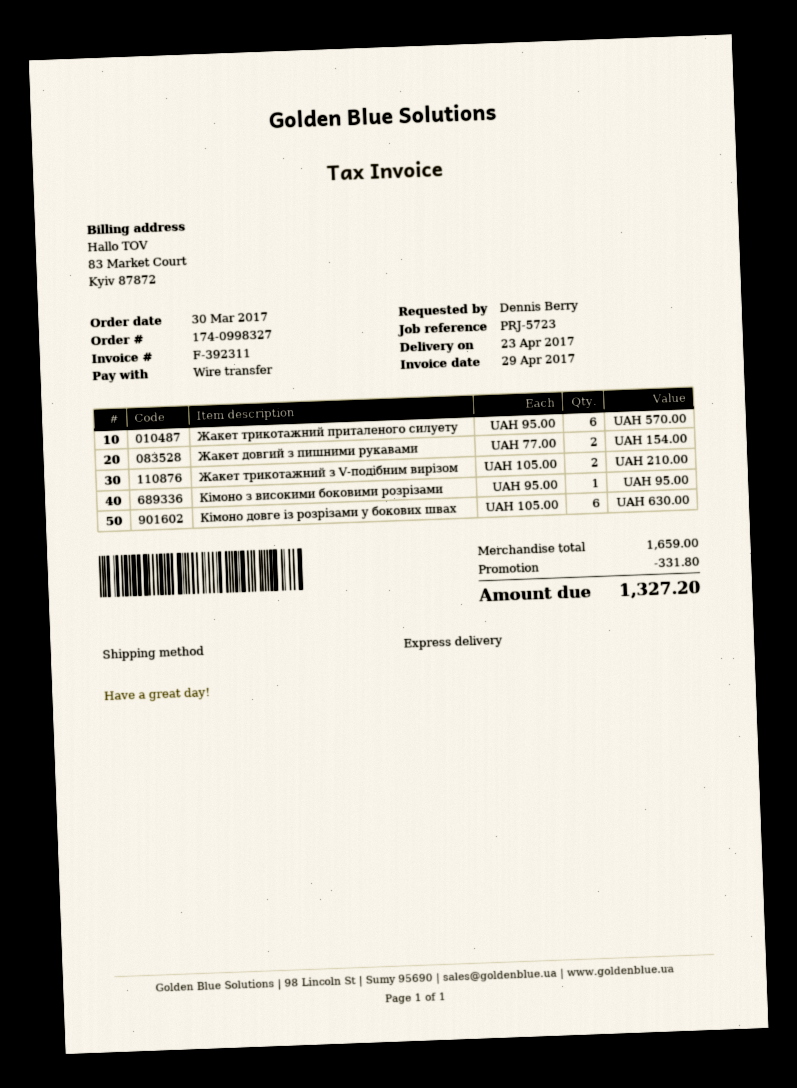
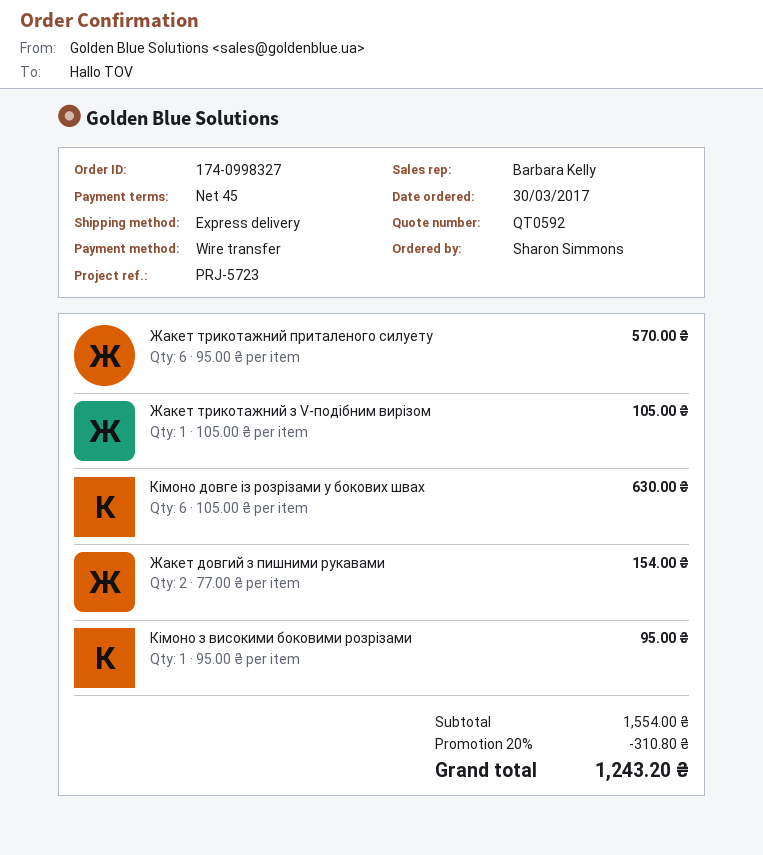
ordered by: Dennis Berry -> Sharon Simmons
Жакет трикотажний з V-подібним вирізом: 2 x 105.00 = 210.00 -> 1 x 105.00 = 105.00
subtotal: 1659.00 -> 1554.00
discount: 331.80 -> 310.80
total: 1327.20 -> 1243.20

